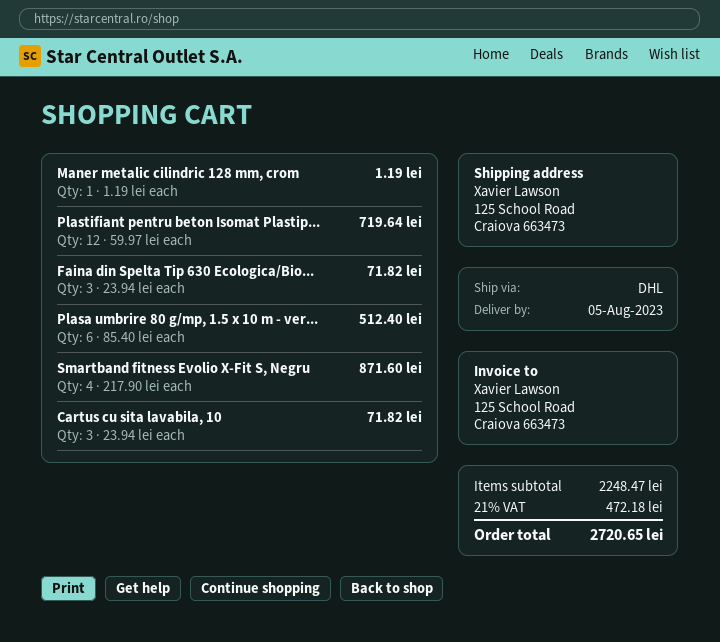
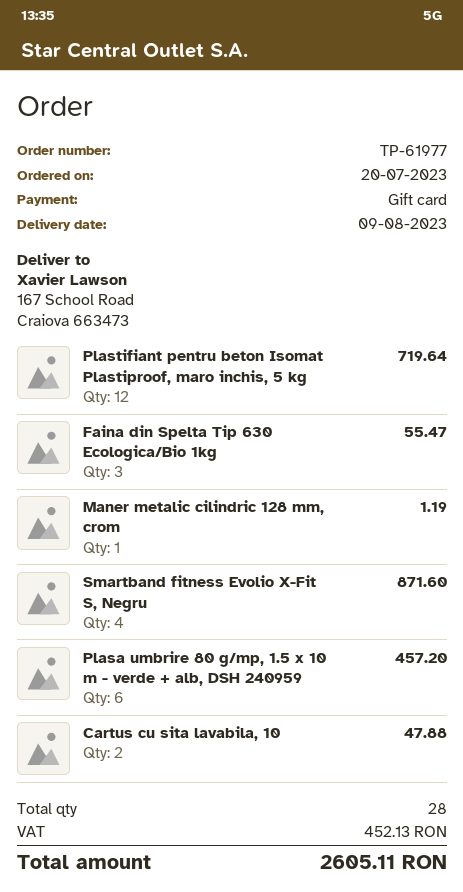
delivery date: 2023-08-05 -> 2023-08-09
ship to: 125 School Road, Craiova 663473 -> 167 School Road, Craiova 663473
Faina din Spelta Tip 630 Ecologica/Bio...: 3 for 71.82 -> 3 for 55.47
Plasa umbrire 80 g/mp, 1.5 x 10 m - ver...: 6 for 512.40 -> 6 for 457.20
Cartus cu sita lavabila, 10: 3 for 71.82 -> 2 for 47.88
tax: 472.18 -> 452.13
total: 2720.65 -> 2605.11

